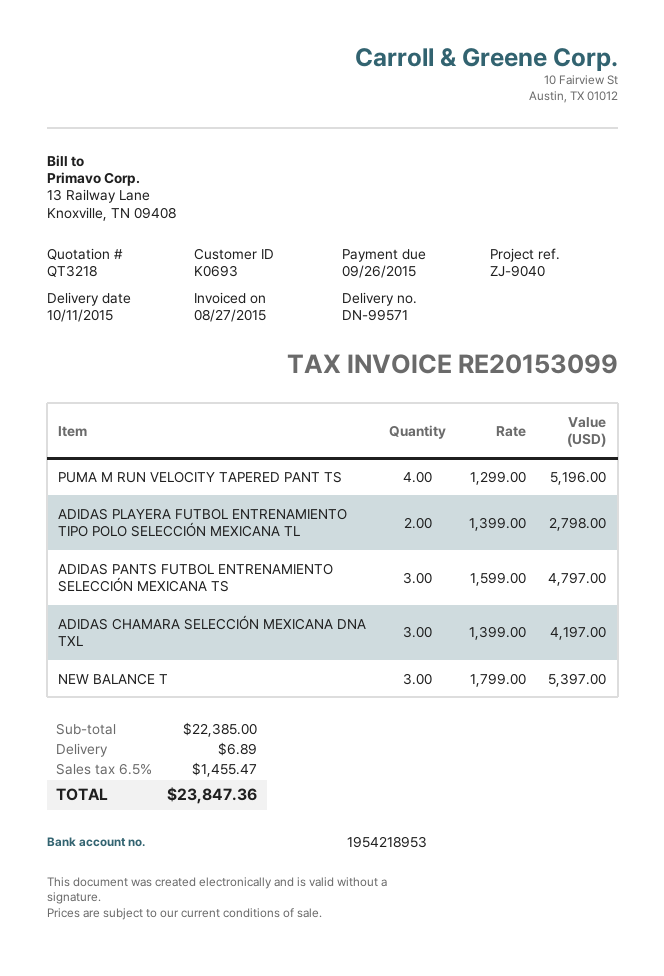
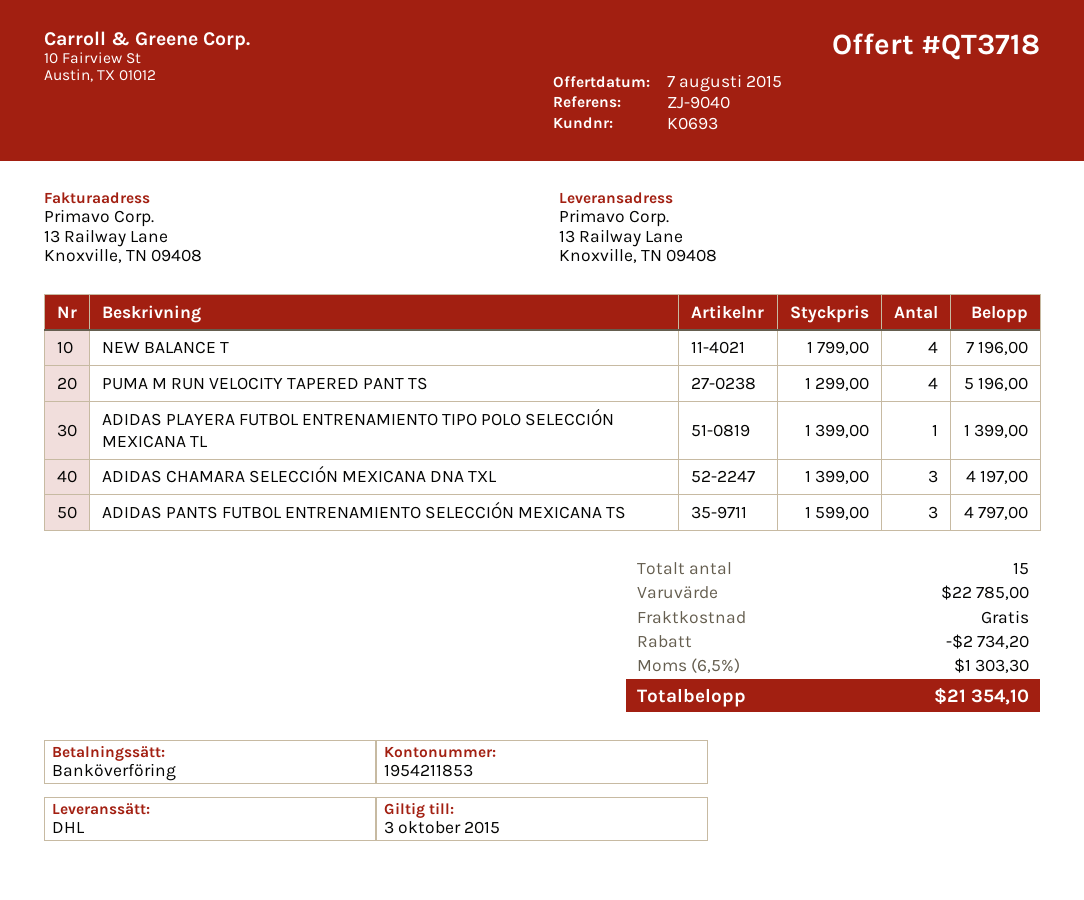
quote number: QT3218 -> QT3718
bank account: 1954218953 -> 1954211853
ADIDAS PLAYERA FUTBOL ENTRENAMIENTO TIPO POLO SELECCIÓN MEXICANA TL: 2 x 1399.00 = 2798.00 -> 1 x 1399.00 = 1399.00
NEW BALANCE T: 3 x 1799.00 = 5397.00 -> 4 x 1799.00 = 7196.00
subtotal: 22385.00 -> 22785.00
discount: none -> 2734.20
shipping: 6.89 -> 0.00
tax: 6.5% = 1455.47 -> 6.5% = 1303.30
total: 23847.36 -> 21354.10

